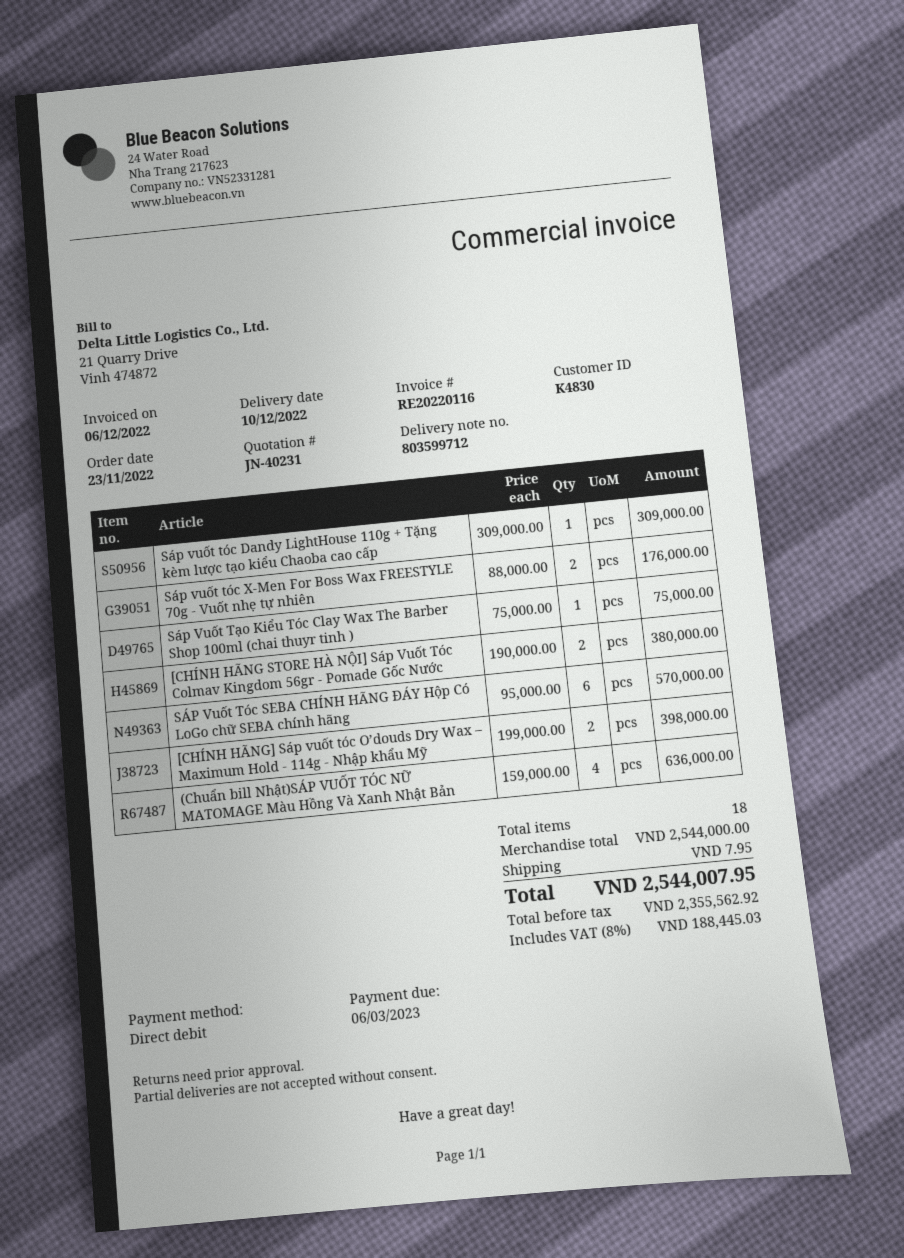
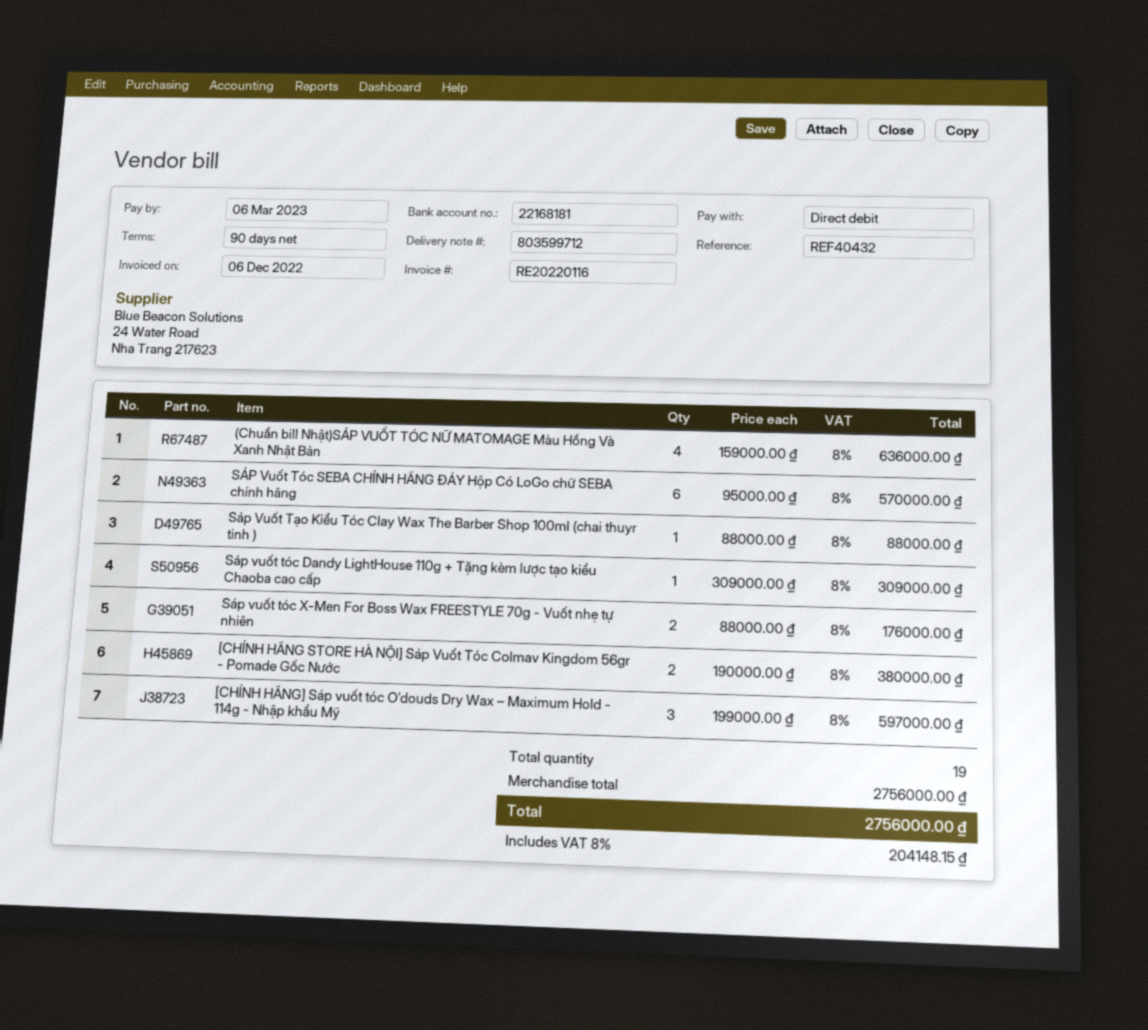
Sáp Vuốt Tạo Kiểu Tóc Clay Wax The Barber Shop 100ml (chai thuyr tinh ): 1 x 75000.00 = 75000.00 -> 1 x 88000.00 = 88000.00
[CHÍNH HÃNG] Sáp vuốt tóc O’douds Dry Wax – Maximum Hold - 114g - Nhập khẩu Mỹ: 2 x 199000.00 = 398000.00 -> 3 x 199000.00 = 597000.00
total quantity: 18 -> 19
subtotal: 2544000.00 -> 2756000.00
shipping: 7.95 -> none
tax: 8% = 188445.03 -> 8% = 204148.15
total: 2544007.95 -> 2756000.00

